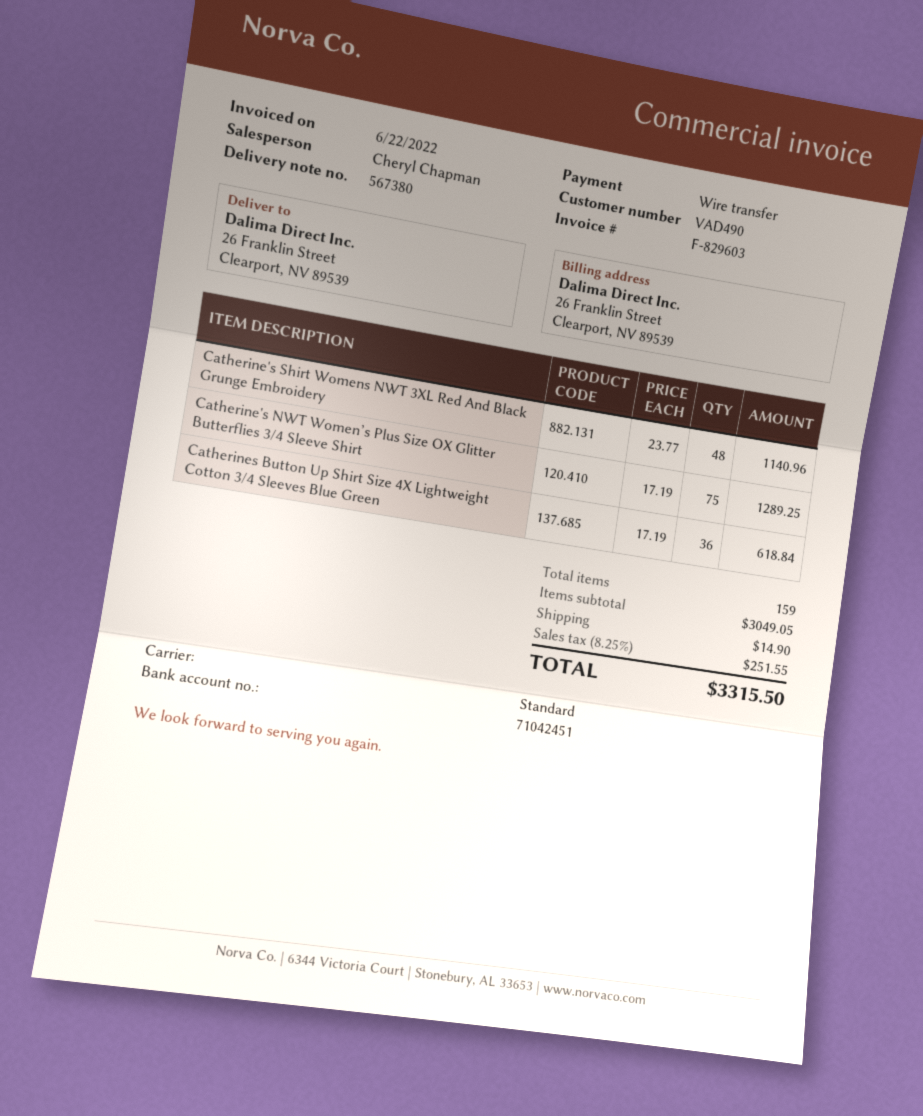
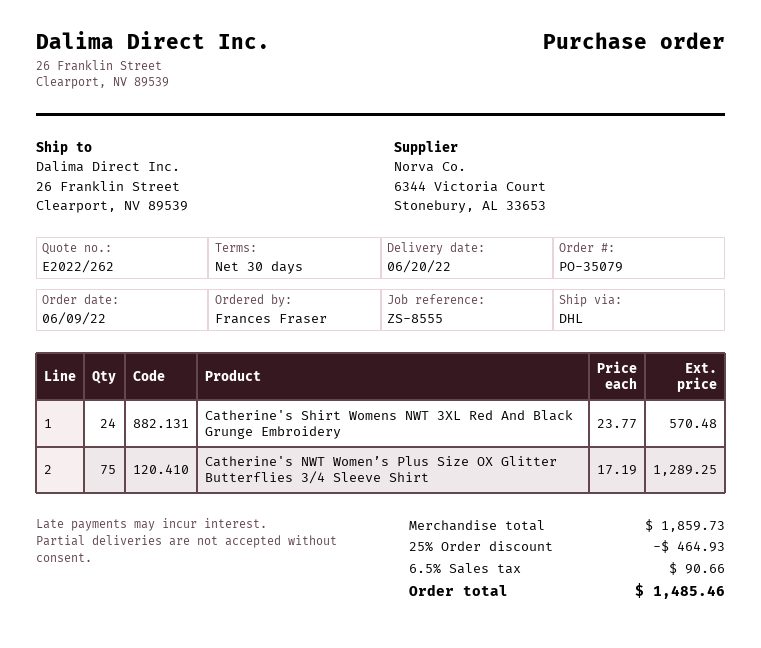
shipping method: standard -> DHL
Catherine's Shirt Womens NWT 3XL Red And Black Grunge Embroidery: 48 x 23.77 = 1140.96 -> 24 x 23.77 = 570.48
Catherines Button Up Shirt Size 4X Lightweight Cotton 3/4 Sleeves Blue Green: 36 x 17.19 = 618.84 -> none
subtotal: 3049.05 -> 1859.73
discount: none -> 25% = 464.93
shipping: 14.90 -> none
tax: 8.25% = 251.55 -> 6.5% = 90.66
total: 3315.50 -> 1485.46

